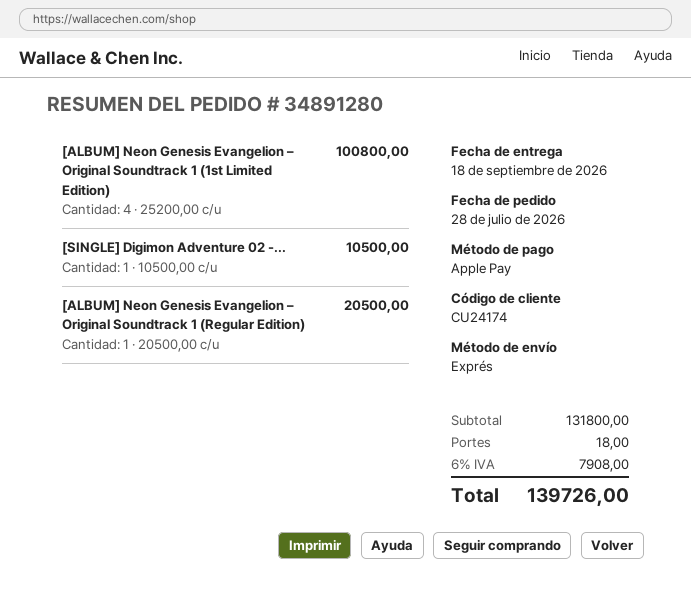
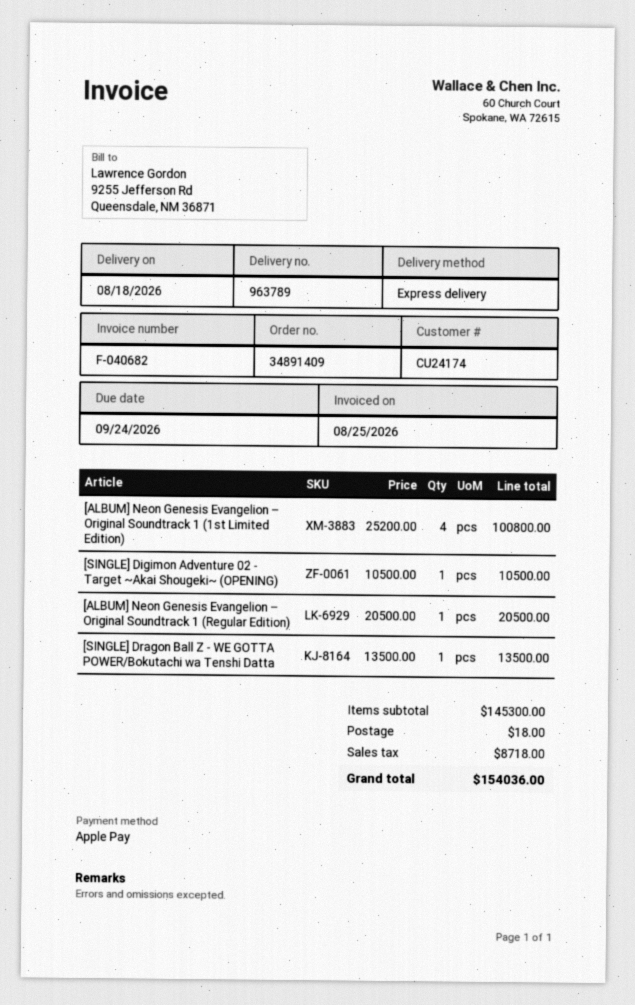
order number: 34891280 -> 34891409
delivery date: 2026-09-18 -> 2026-08-18
[SINGLE] Dragon Ball Z - WE GOTTA POWER/Bokutachi wa Tenshi Datta: none -> 1 x 13500.00 = 13500.00
subtotal: 131800.00 -> 145300.00
tax: 7908.00 -> 8718.00
total: 139726.00 -> 154036.00

